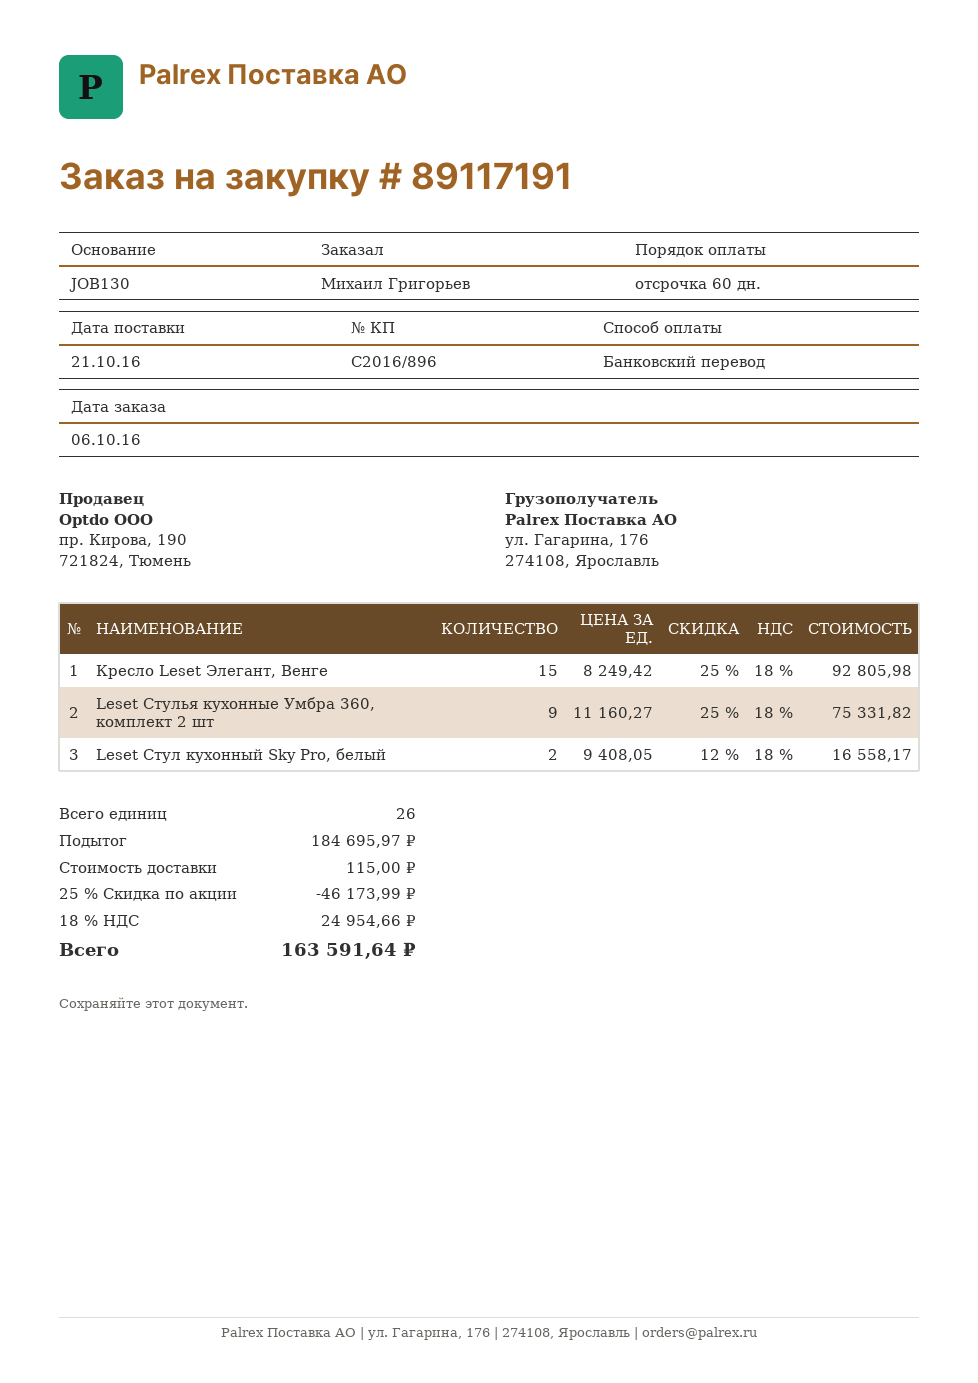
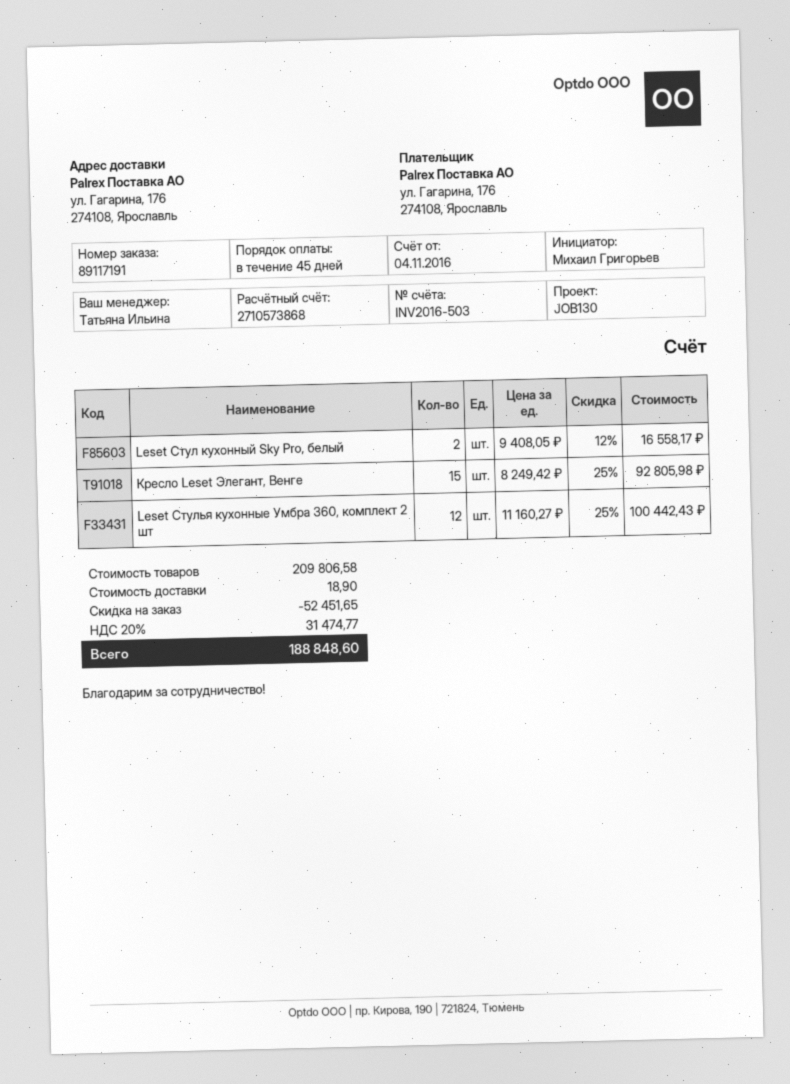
payment terms: 60 days -> 45 days
Leset Стулья кухонные Умбра 360, комплект 2 шт: 9 x 11160.27 - 25% = 75331.82 -> 12 x 11160.27 - 25% = 100442.43
subtotal: 184695.97 -> 209806.58
discount: 46173.99 -> 52451.65
shipping: 115.00 -> 18.90
tax: 18% = 24954.66 -> 20% = 31474.77
total: 163591.64 -> 188848.60

